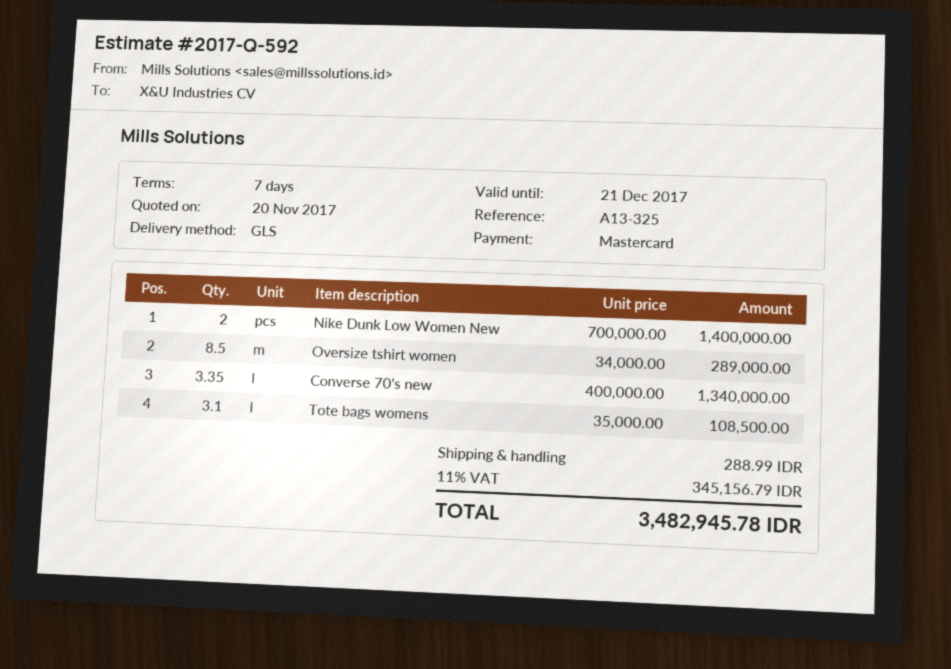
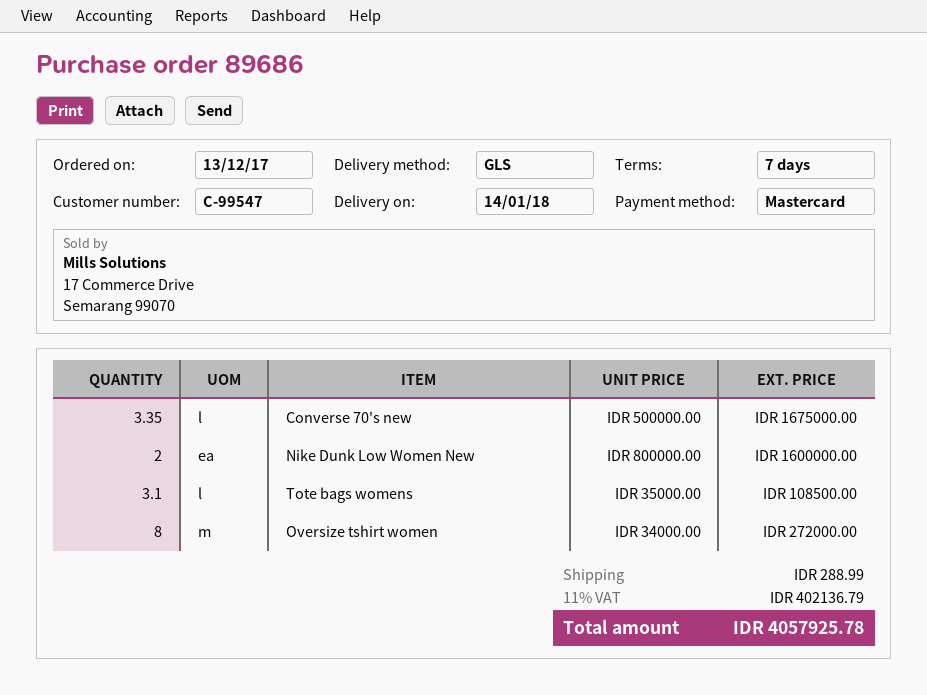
Nike Dunk Low Women New: 2 x 700000.00 = 1400000.00 -> 2 x 800000.00 = 1600000.00
Oversize tshirt women: 8.5 x 34000.00 = 289000.00 -> 8 x 34000.00 = 272000.00
Converse 70's new: 3.35 x 400000.00 = 1340000.00 -> 3.35 x 500000.00 = 1675000.00
tax: 11% = 345156.79 -> 11% = 402136.79
total: 3482945.78 -> 4057925.78

